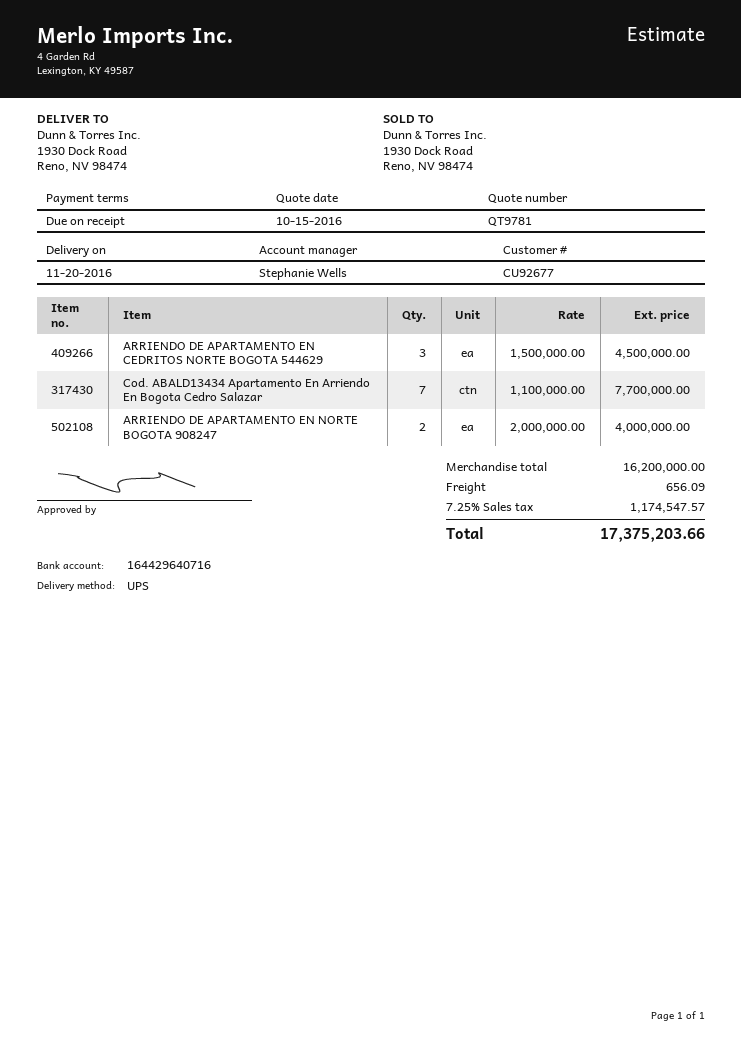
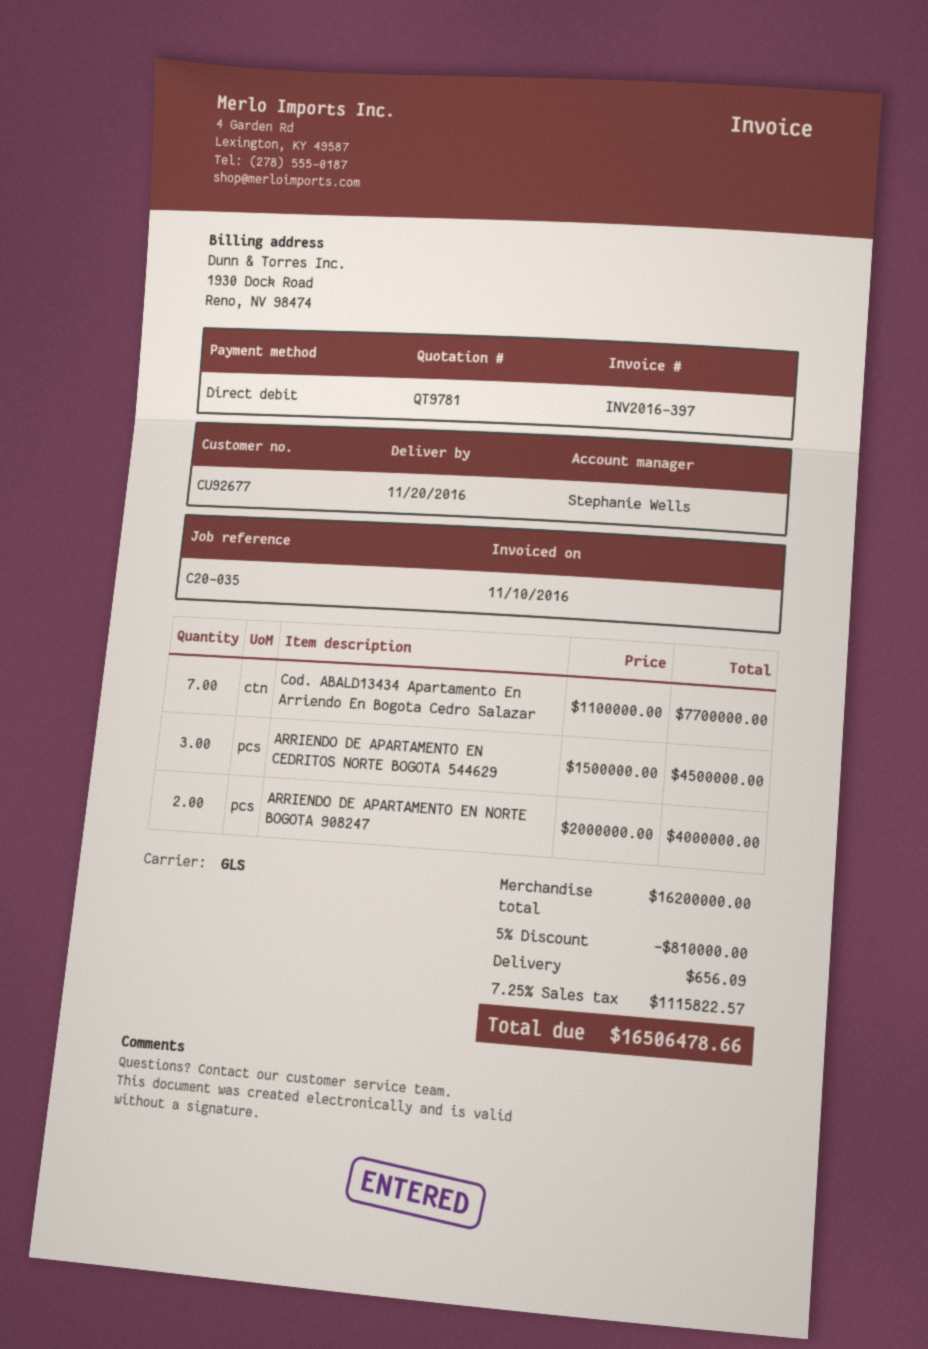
shipping method: UPS -> GLS
discount: none -> 5% = 810000.00
tax: 7.25% = 1174547.57 -> 7.25% = 1115822.57
total: 17375203.66 -> 16506478.66

